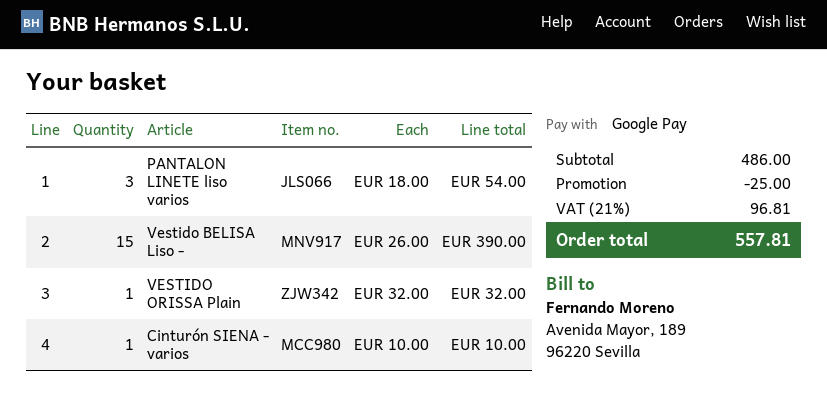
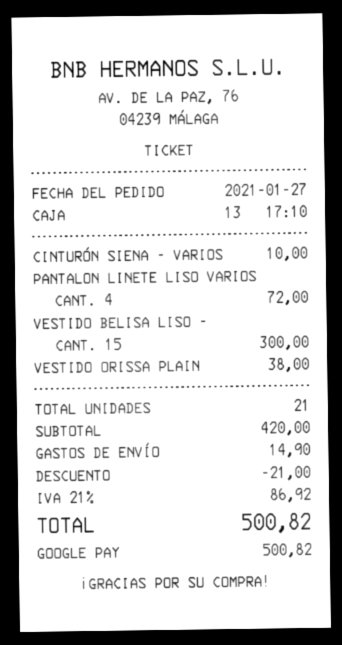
PANTALON LINETE liso varios: 3 for 54.00 -> 4 for 72.00
Vestido BELISA Liso -: 15 for 390.00 -> 15 for 300.00
VESTIDO ORISSA Plain: 1 for 32.00 -> 1 for 38.00
subtotal: 486.00 -> 420.00
discount: 25.00 -> 21.00
shipping: none -> 14.90
tax: 21% = 96.81 -> 21% = 86.92
total: 557.81 -> 500.82

